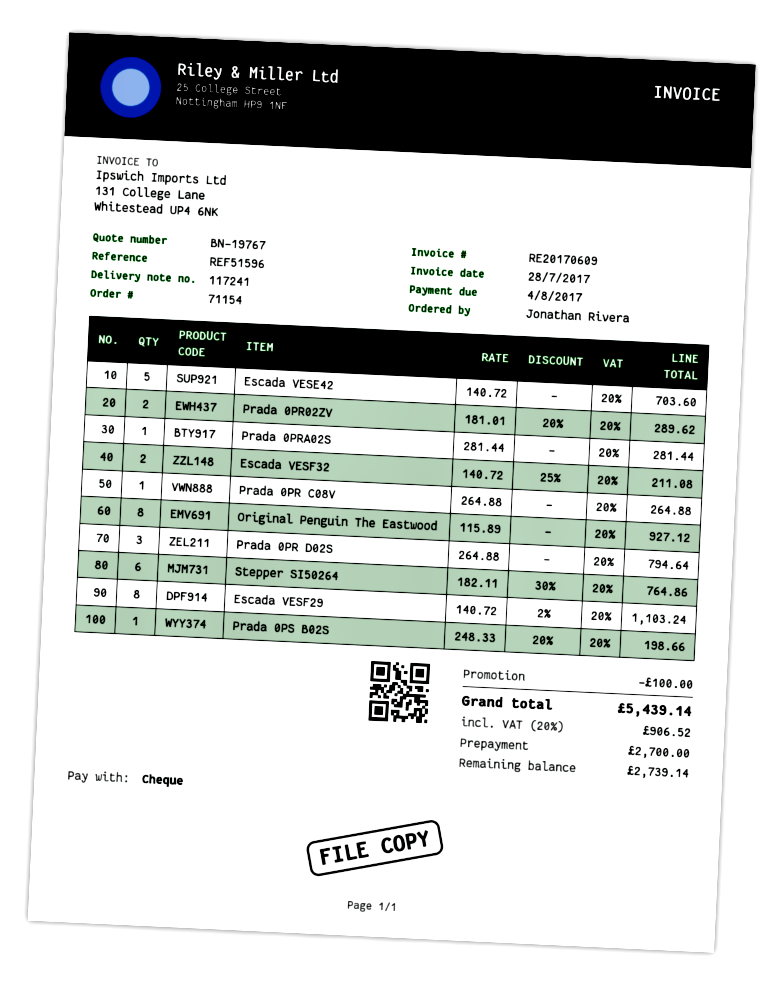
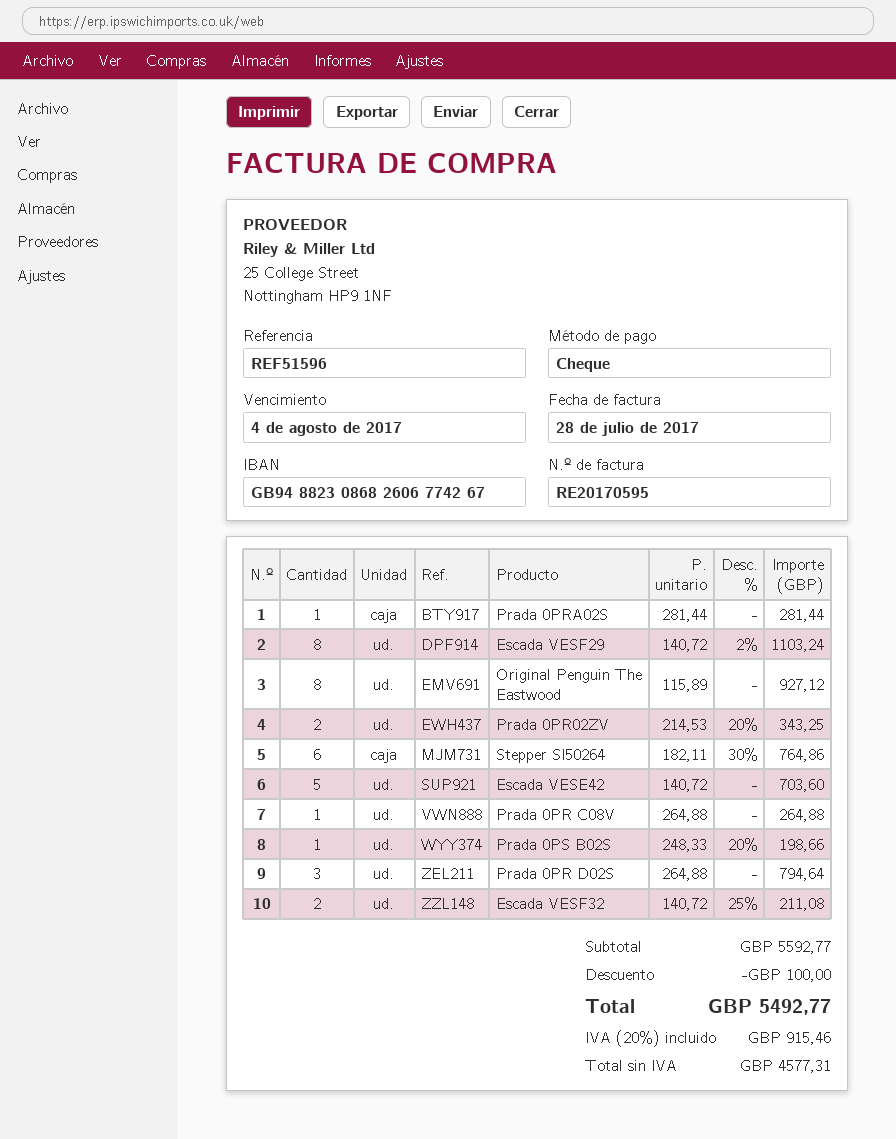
invoice number: RE20170609 -> RE20170595
Prada 0PR02ZV: 2 x 181.01 - 20% = 289.62 -> 2 x 214.53 - 20% = 343.25
tax: 20% = 906.52 -> 20% = 915.46
total: 5439.14 -> 5492.77

